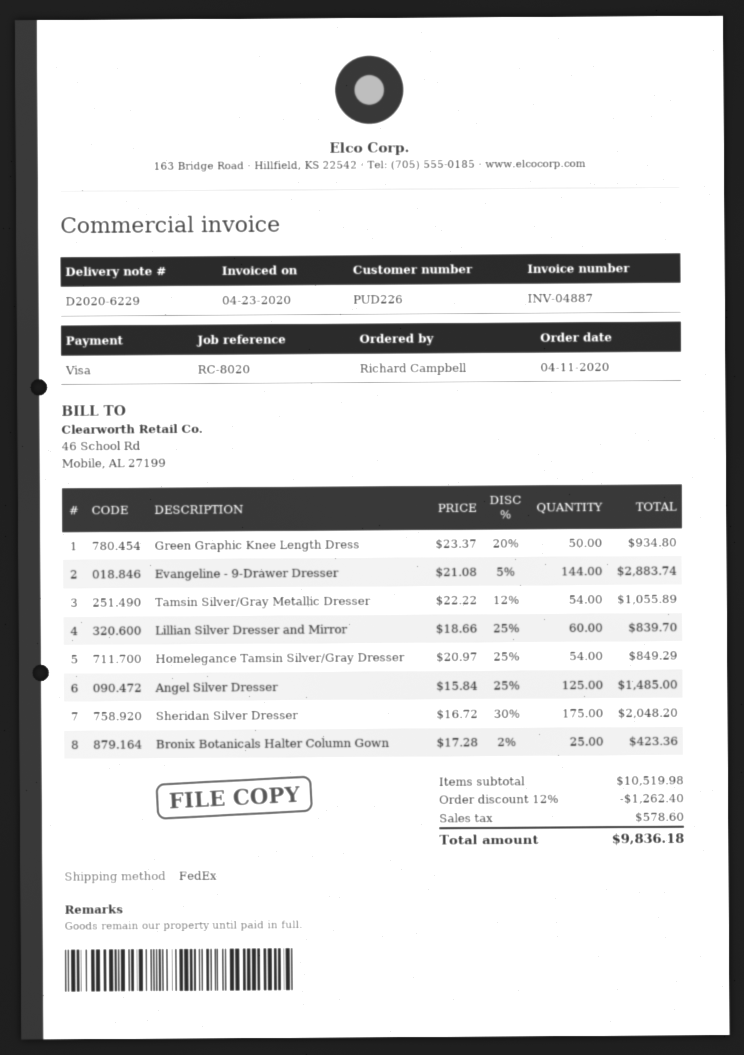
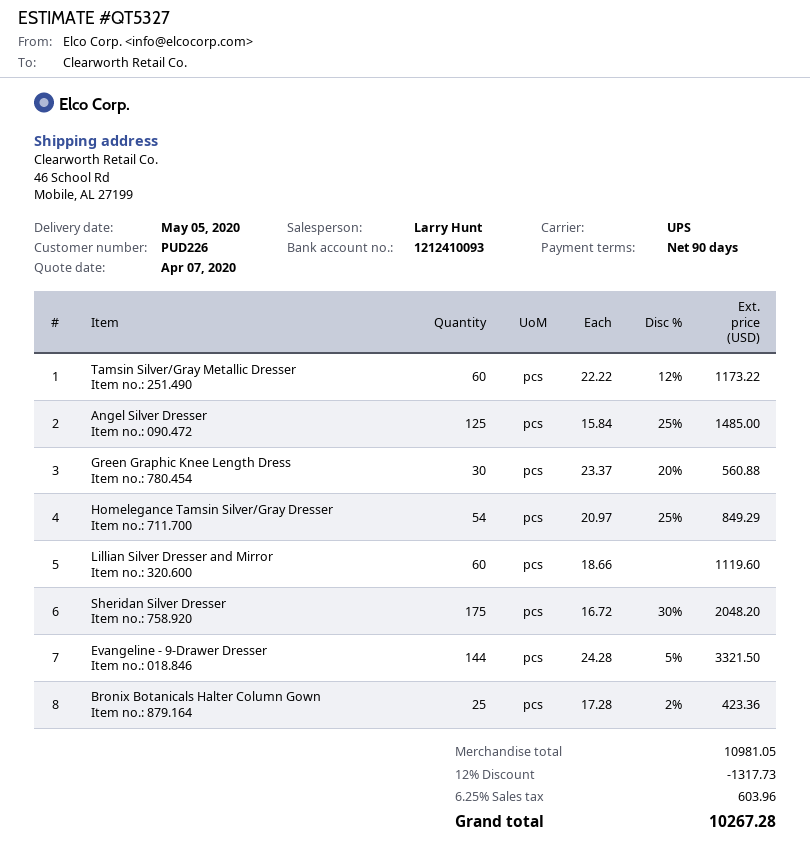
shipping method: FedEx -> UPS
Green Graphic Knee Length Dress: 50 x 23.37 - 20% = 934.80 -> 30 x 23.37 - 20% = 560.88
Evangeline - 9-Drawer Dresser: 144 x 21.08 - 5% = 2883.74 -> 144 x 24.28 - 5% = 3321.50
Tamsin Silver/Gray Metallic Dresser: 54 x 22.22 - 12% = 1055.89 -> 60 x 22.22 - 12% = 1173.22
Lillian Silver Dresser and Mirror: 60 x 18.66 - 25% = 839.70 -> 60 x 18.66 = 1119.60
subtotal: 10519.98 -> 10981.05
discount: 12% = 1262.40 -> 12% = 1317.73
tax: 578.60 -> 603.96
total: 9836.18 -> 10267.28

